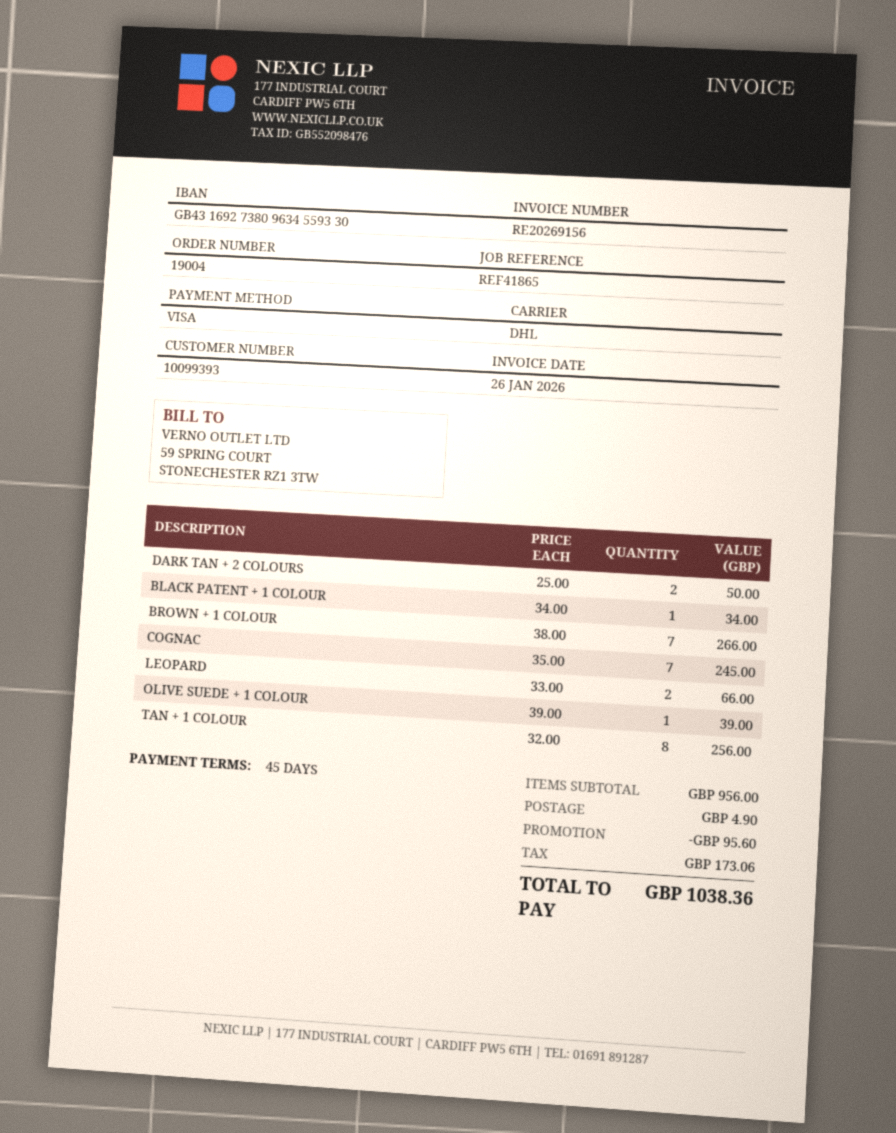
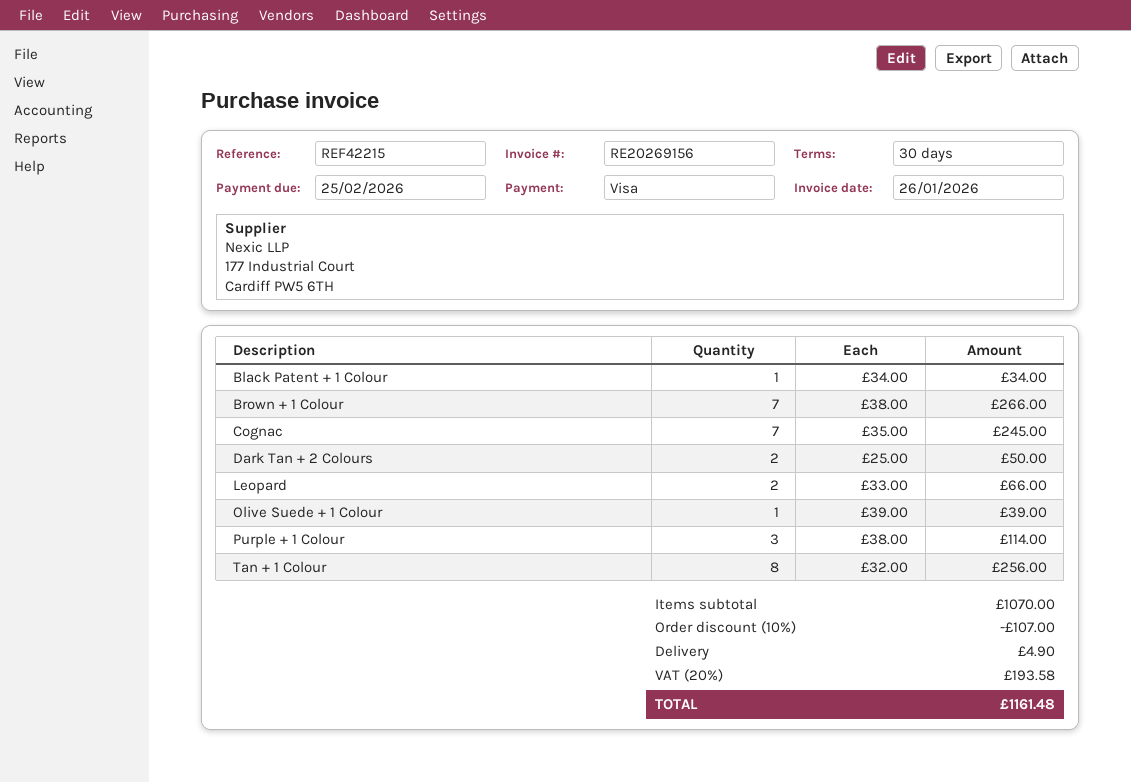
payment terms: 45 days -> 30 days
reference: REF41865 -> REF42215
Purple + 1 Colour: none -> 3 x 38.00 = 114.00
subtotal: 956.00 -> 1070.00
discount: 95.60 -> 107.00
tax: 173.06 -> 193.58
total: 1038.36 -> 1161.48

